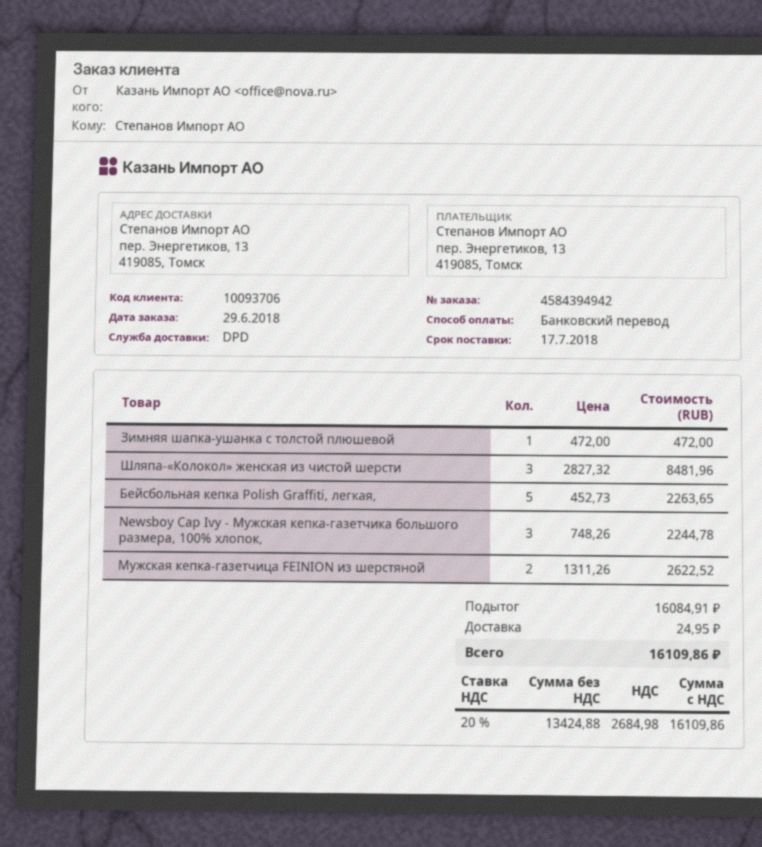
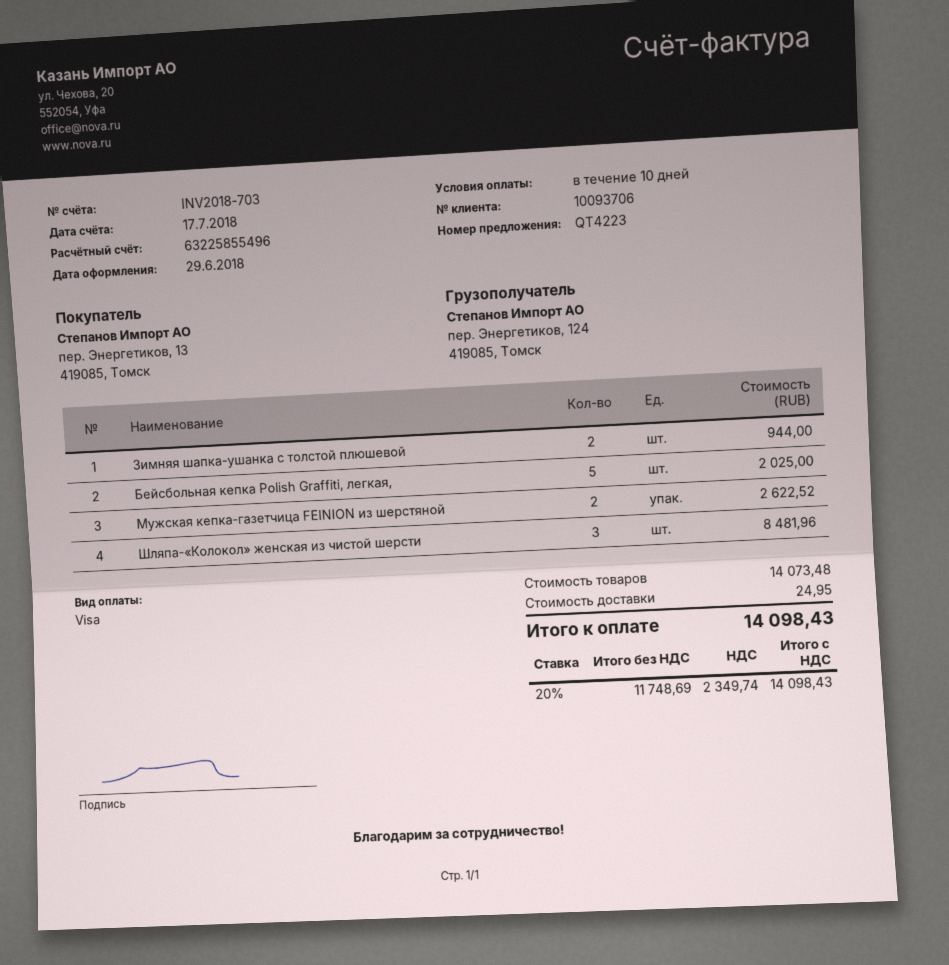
payment method: bank transfer -> Visa
ship to: пер. Энергетиков, 13, 419085, Томск -> пер. Энергетиков, 124, 419085, Томск
Зимняя шапка-ушанка с толстой плюшевой: 1 for 472.00 -> 2 for 944.00
Бейсбольная кепка Polish Graffiti, легкая,: 5 for 2263.65 -> 5 for 2025.00
Newsboy Cap Ivy - Мужская кепка-газетчика большого размера, 100% хлопок,: 3 for 2244.78 -> none
subtotal: 16084.91 -> 14073.48
net: 13424.88 -> 11748.69
tax: 20% = 2684.98 -> 20% = 2349.74
total: 16109.86 -> 14098.43

